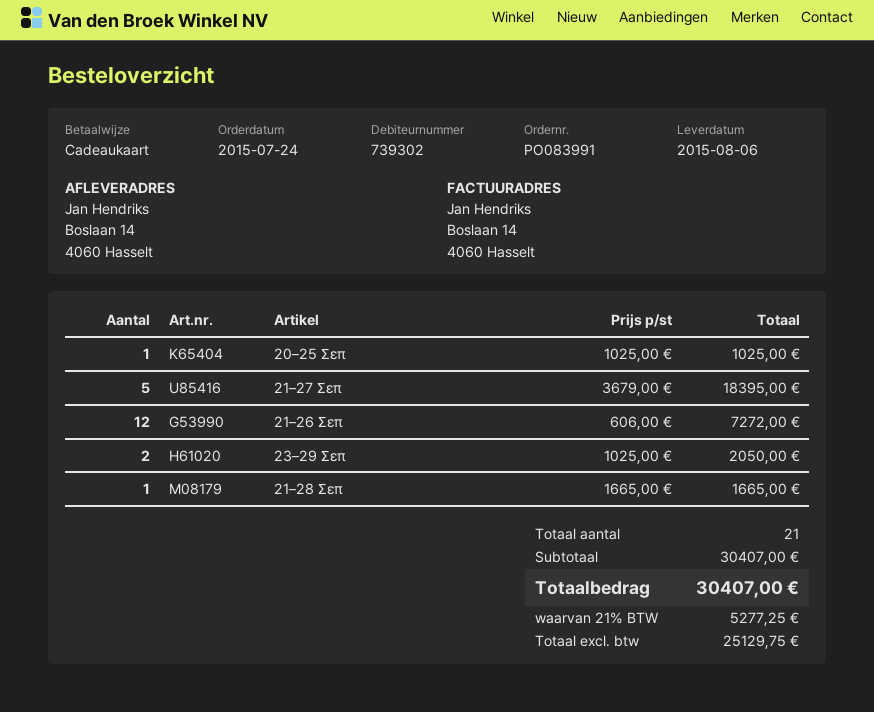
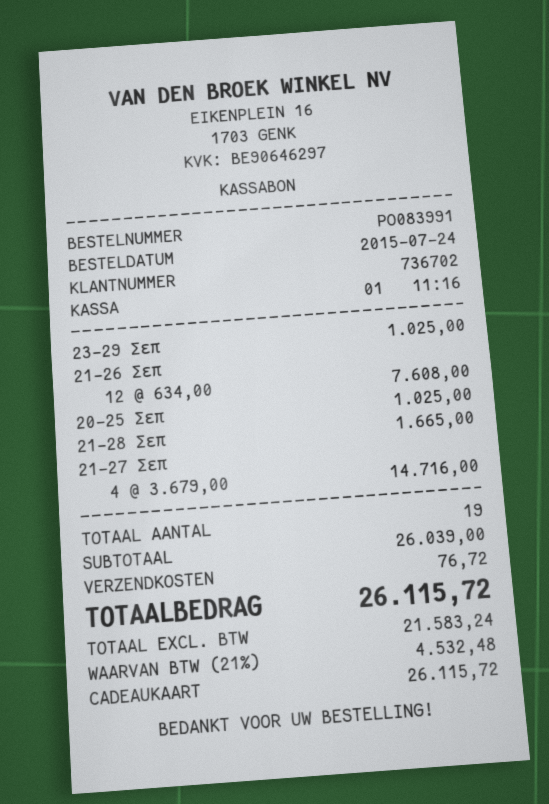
customer number: 739302 -> 736702
21–27 Σεπ: 5 x 3679.00 = 18395.00 -> 4 x 3679.00 = 14716.00
21–26 Σεπ: 12 x 606.00 = 7272.00 -> 12 x 634.00 = 7608.00
23–29 Σεπ: 2 x 1025.00 = 2050.00 -> 1 x 1025.00 = 1025.00
total quantity: 21 -> 19
subtotal: 30407.00 -> 26039.00
shipping: none -> 76.72
net: 25129.75 -> 21583.24
tax: 21% = 5277.25 -> 21% = 4532.48
total: 30407.00 -> 26115.72

